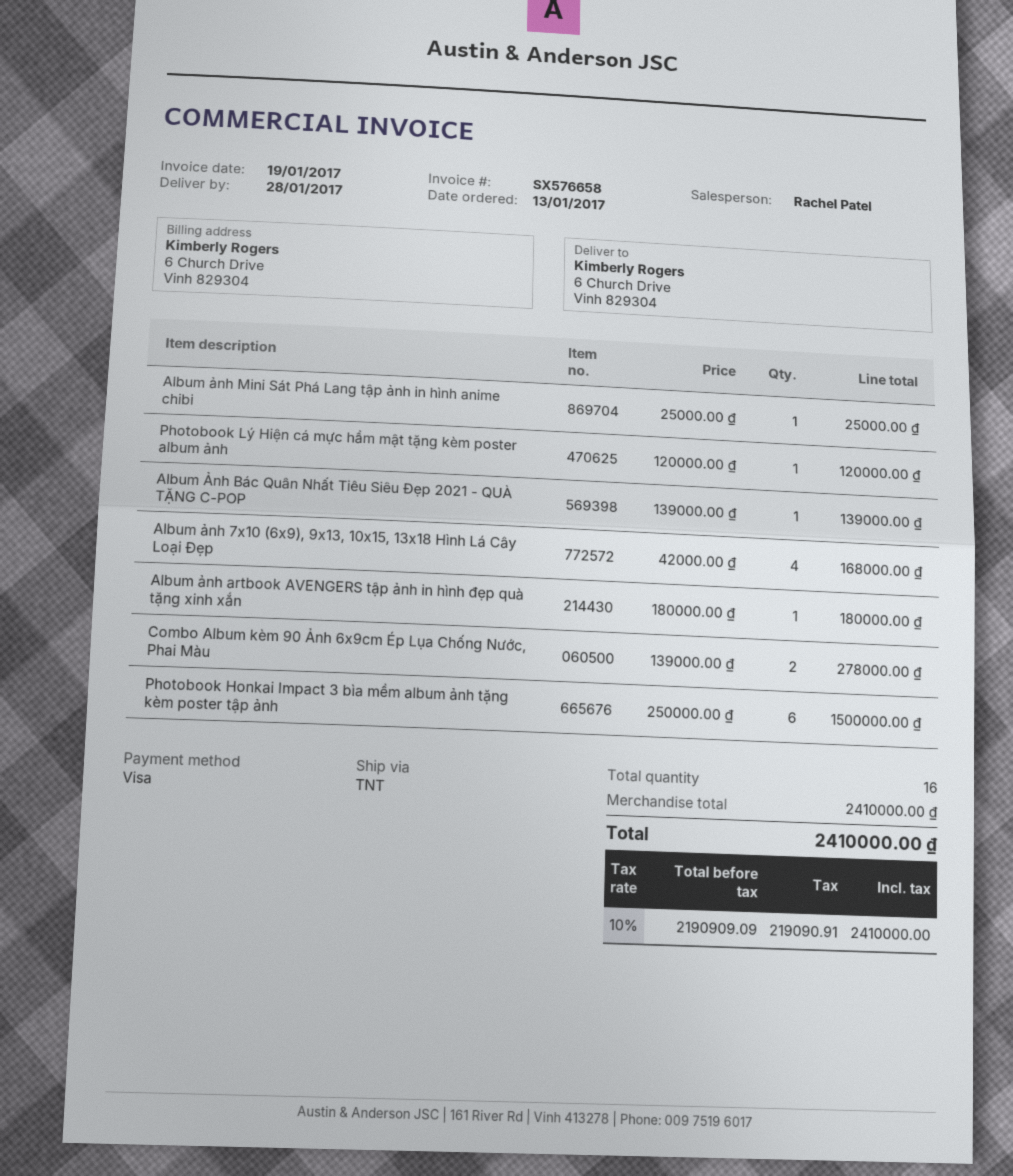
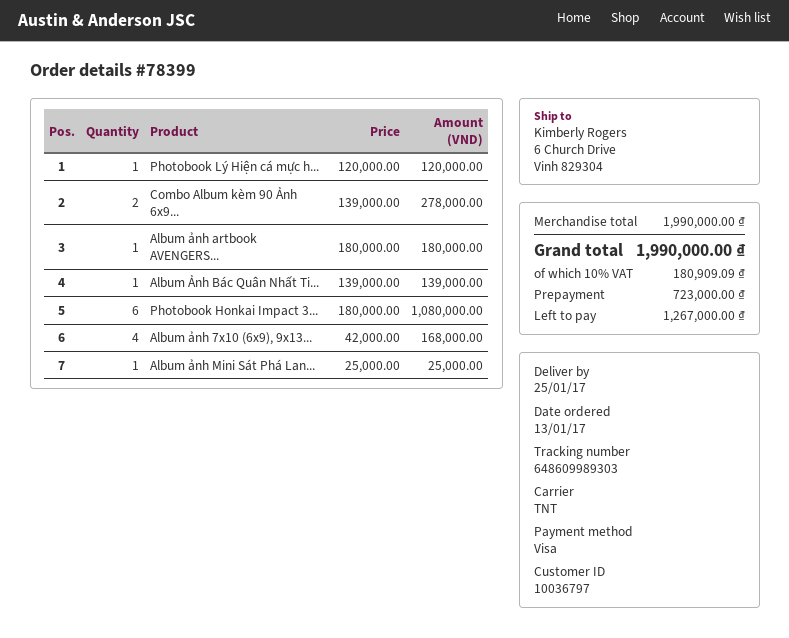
delivery date: 2017-01-28 -> 2017-01-25
Photobook Honkai Impact 3 bìa mềm album ảnh tặng kèm poster tập ảnh: 6 x 250000.00 = 1500000.00 -> 6 x 180000.00 = 1080000.00
subtotal: 2410000.00 -> 1990000.00
tax: 10% = 219090.91 -> 10% = 180909.09
total: 2410000.00 -> 1990000.00

